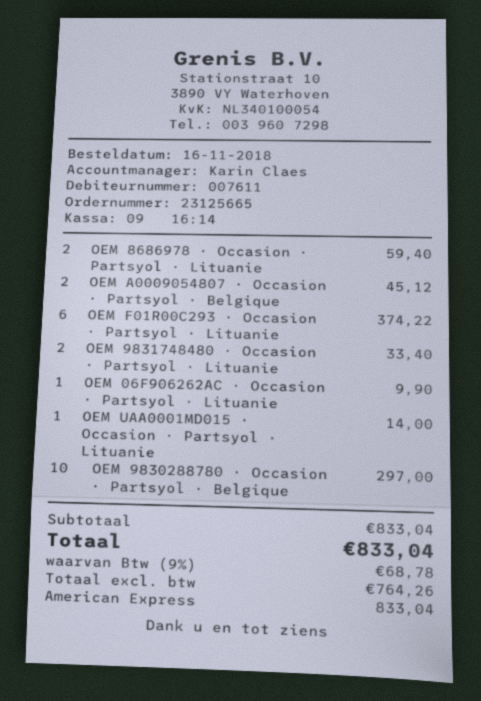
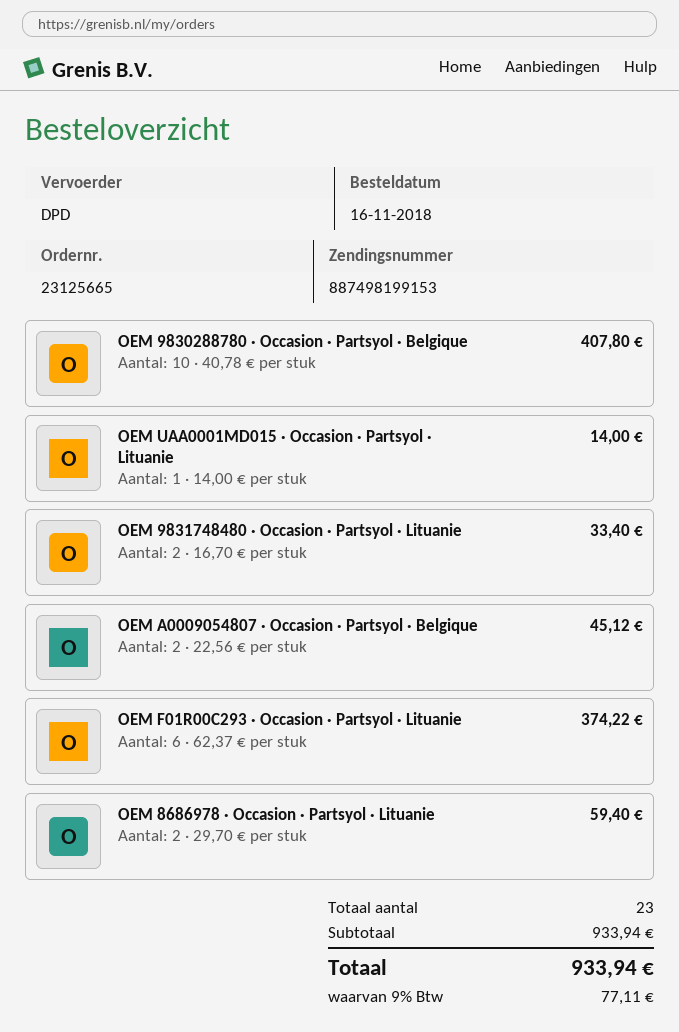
OEM 06F906262AC · Occasion · Partsyol · Lituanie: 1 for 9.90 -> none
OEM 9830288780 · Occasion · Partsyol · Belgique: 10 for 297.00 -> 10 for 407.80
subtotal: 833.04 -> 933.94
tax: 9% = 68.78 -> 9% = 77.11
total: 833.04 -> 933.94

